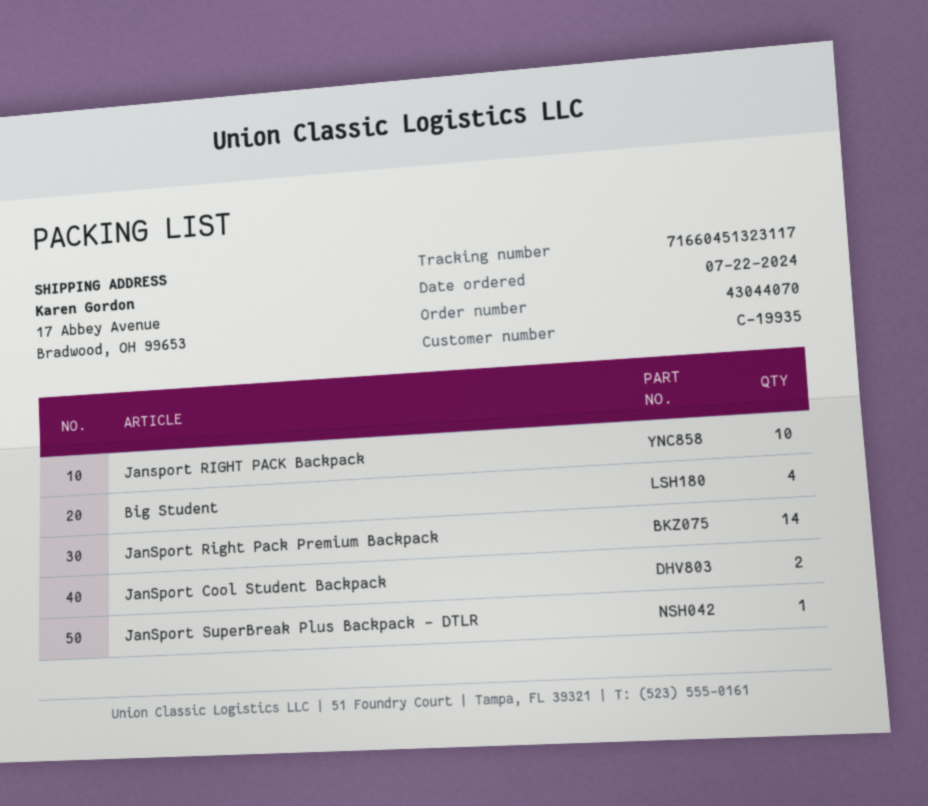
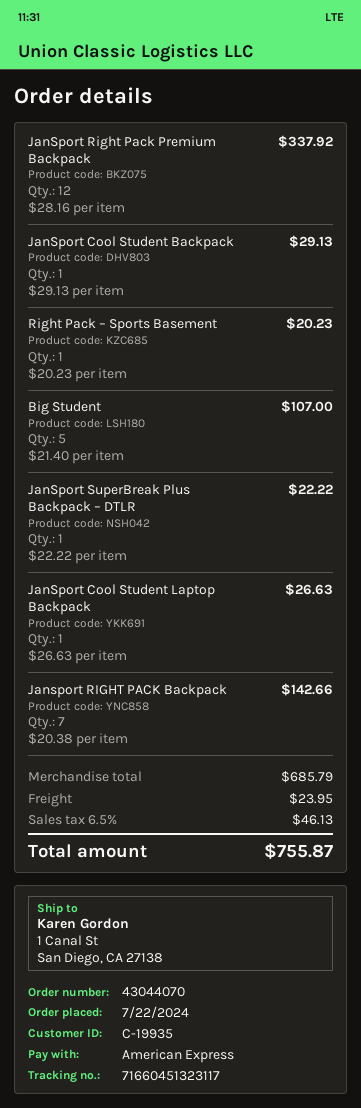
ship to: 17 Abbey Avenue, Bradwood, OH 99653 -> 1 Canal St, San Diego, CA 27138
Jansport RIGHT PACK Backpack: 10 -> 7
Big Student: 4 -> 5
JanSport Right Pack Premium Backpack: 14 -> 12
JanSport Cool Student Backpack: 2 -> 1
Right Pack – Sports Basement: none -> 1
JanSport Cool Student Laptop Backpack: none -> 1

